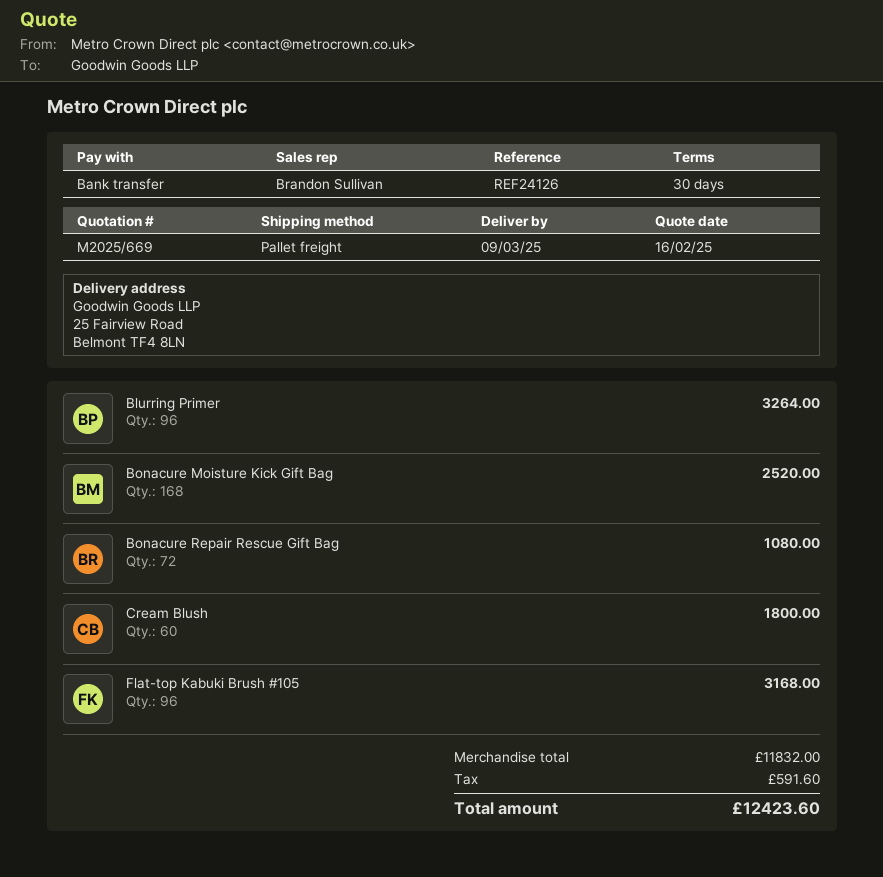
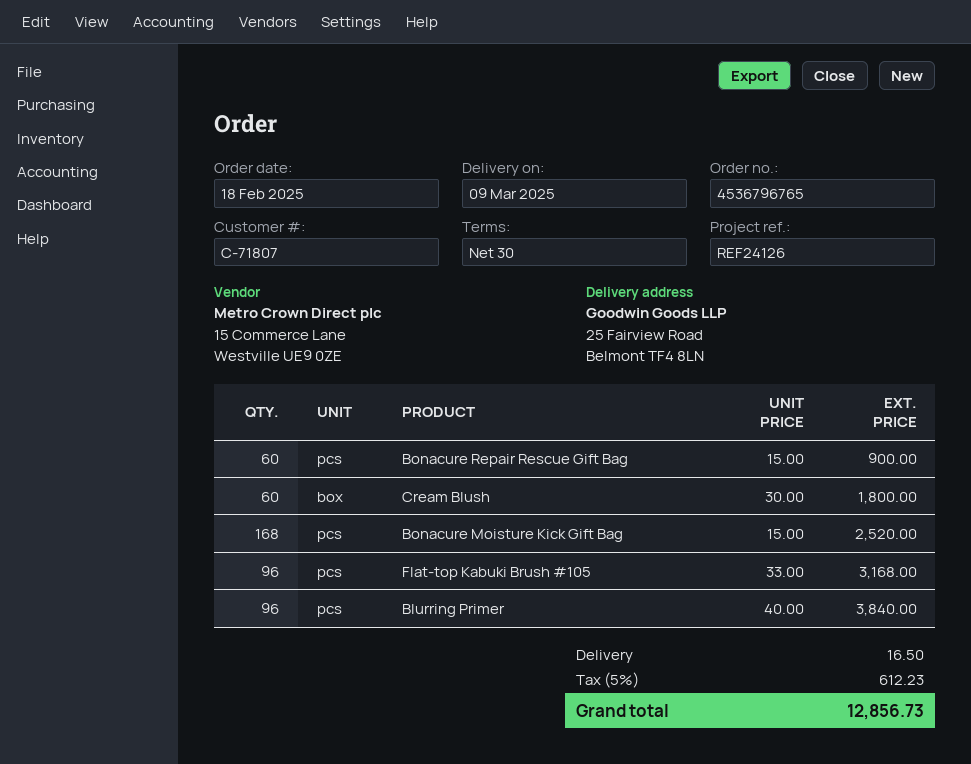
Blurring Primer: 96 for 3264.00 -> 96 for 3840.00
Bonacure Repair Rescue Gift Bag: 72 for 1080.00 -> 60 for 900.00
shipping: none -> 16.50
tax: 591.60 -> 612.23
total: 12423.60 -> 12856.73

